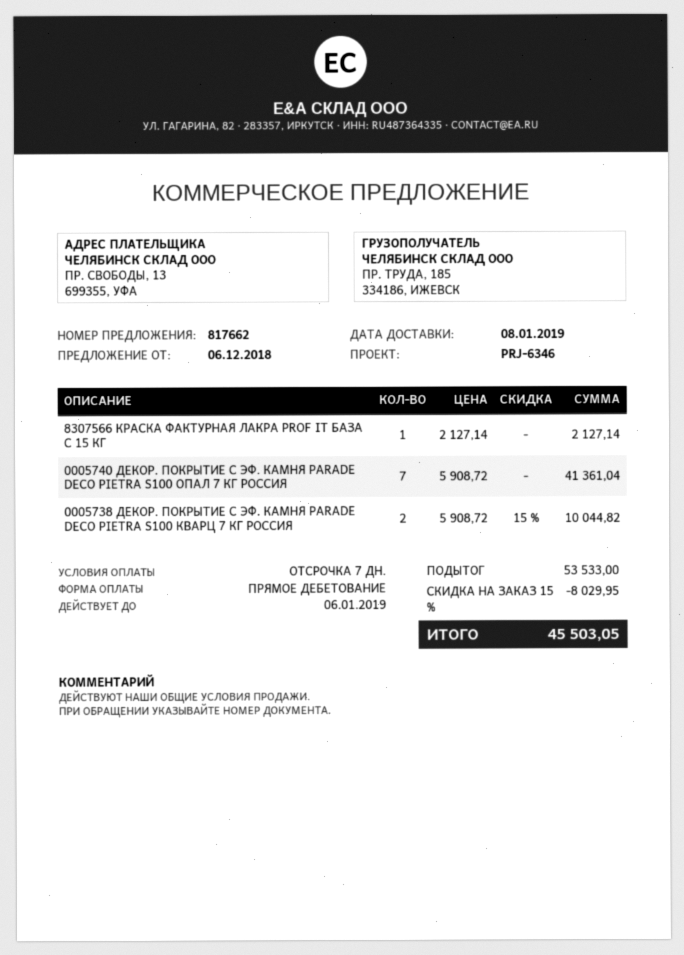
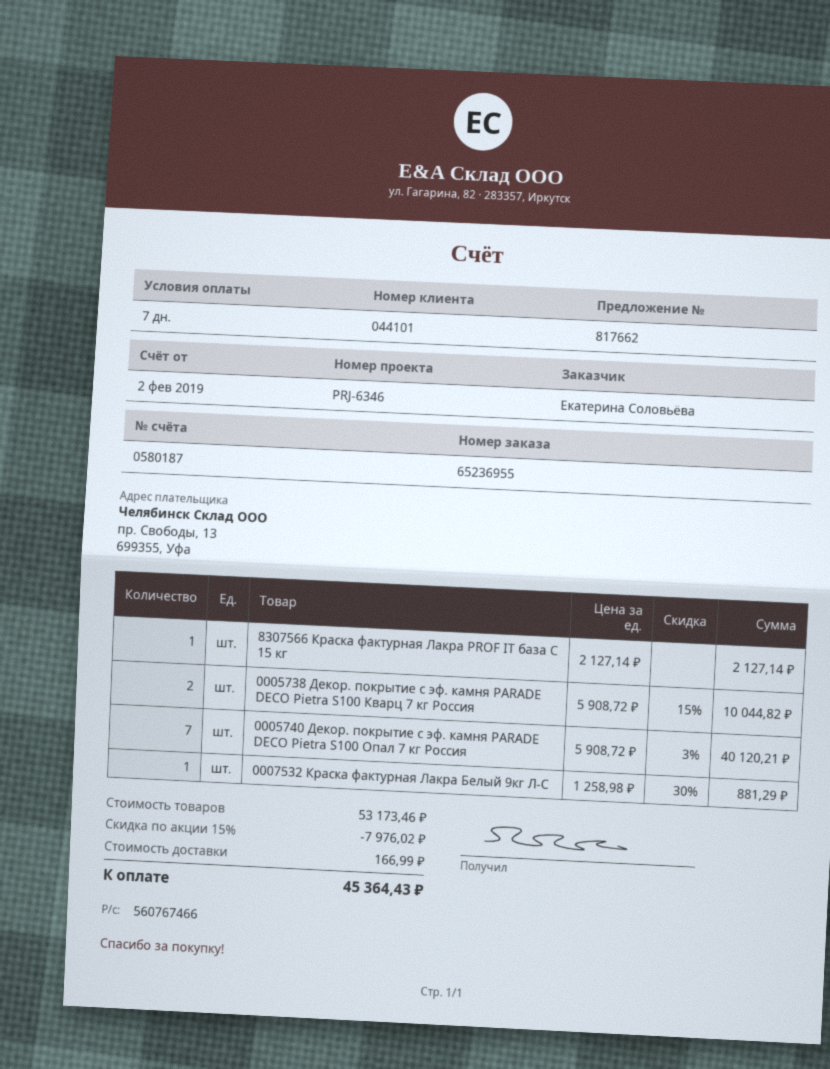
0005740 ДЕКОР. ПОКРЫТИЕ С ЭФ. КАМНЯ PARADE DECO PIETRA S100 ОПАЛ 7 КГ РОССИЯ: 7 x 5908.72 = 41361.04 -> 7 x 5908.72 - 3% = 40120.21
0007532 Краска фактурная Лакра Белый 9кг Л-С: none -> 1 x 1258.98 - 30% = 881.29
subtotal: 53533.00 -> 53173.46
discount: 15% = 8029.95 -> 15% = 7976.02
shipping: none -> 166.99
total: 45503.05 -> 45364.43

